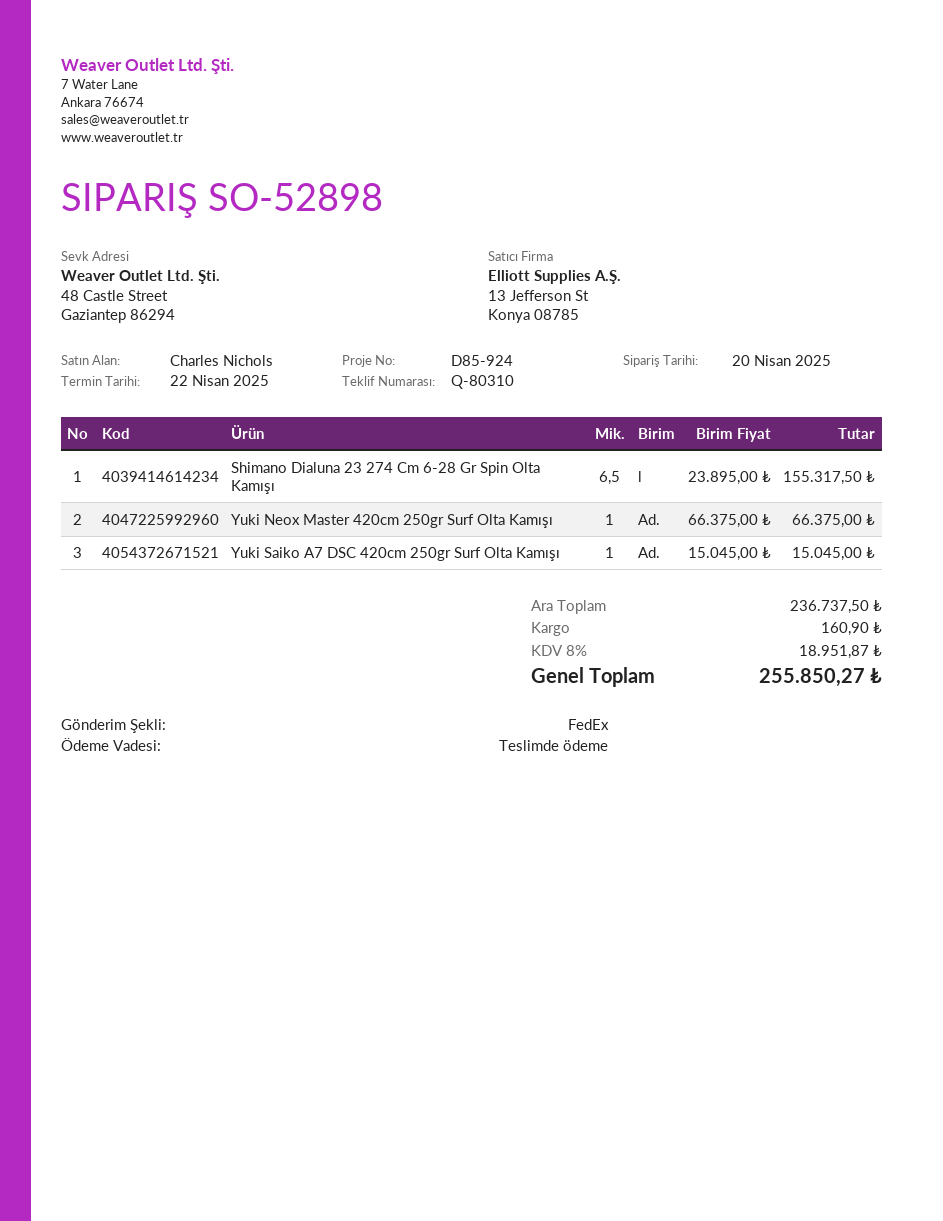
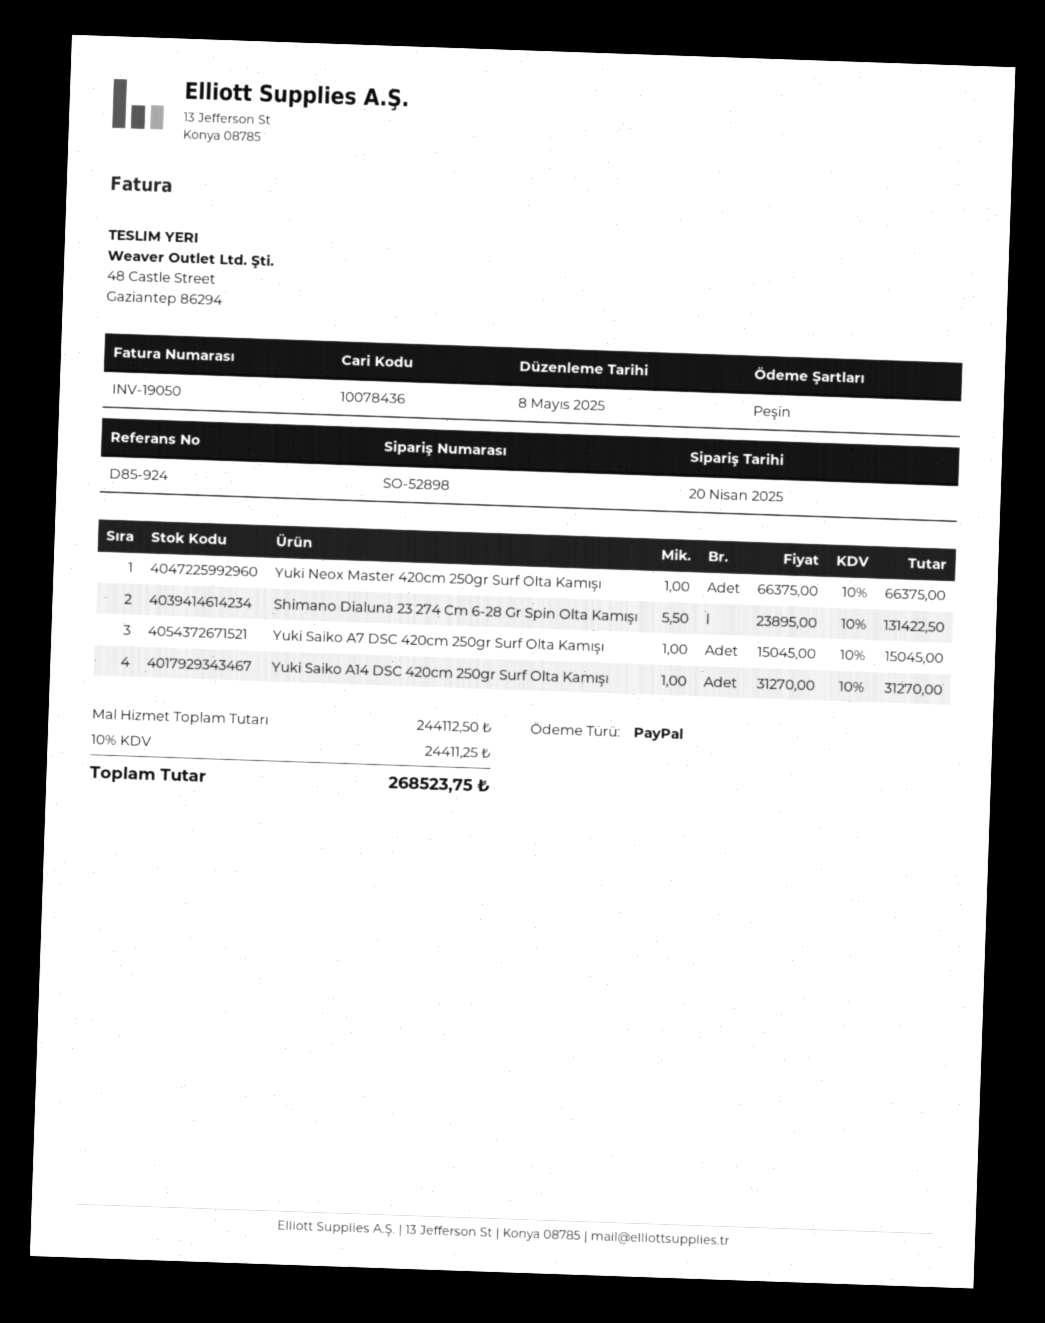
Shimano Dialuna 23 274 Cm 6-28 Gr Spin Olta Kamışı: 6.5 x 23895.00 = 155317.50 -> 5.5 x 23895.00 = 131422.50
Yuki Saiko A14 DSC 420cm 250gr Surf Olta Kamışı: none -> 1 x 31270.00 = 31270.00
subtotal: 236737.50 -> 244112.50
shipping: 160.90 -> none
tax: 8% = 18951.87 -> 10% = 24411.25
total: 255850.27 -> 268523.75

